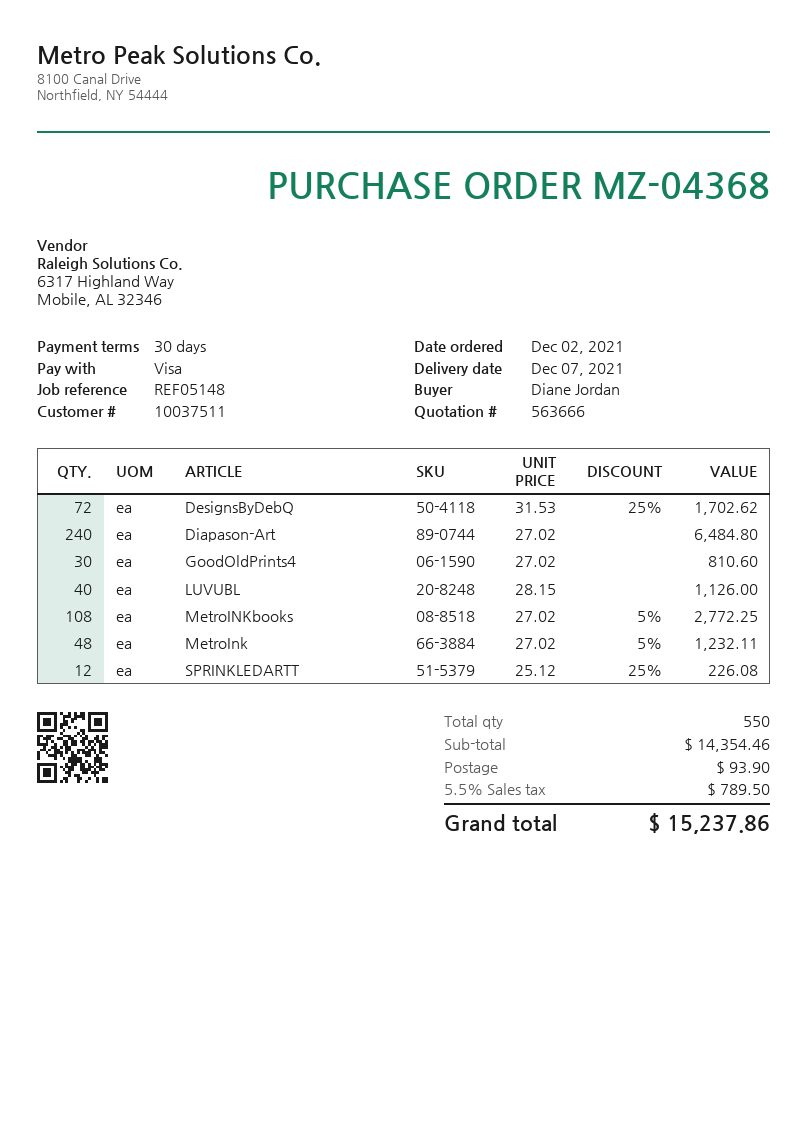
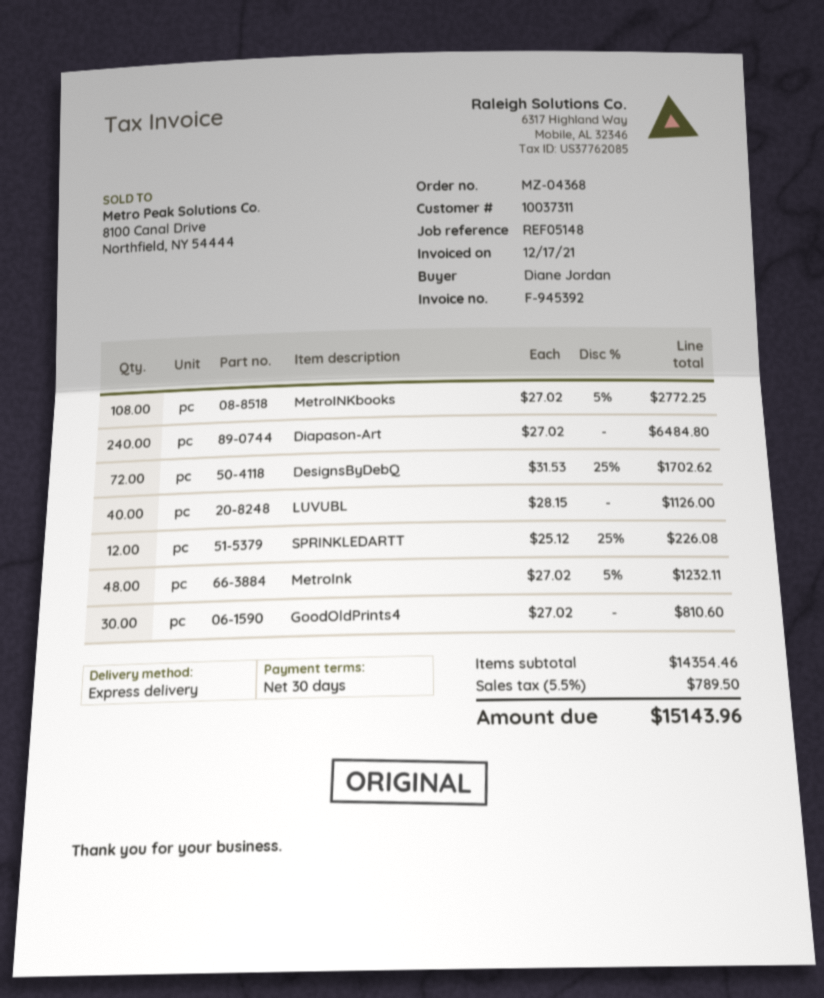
customer number: 10037511 -> 10037311
shipping: 93.90 -> none
total: 15237.86 -> 15143.96

